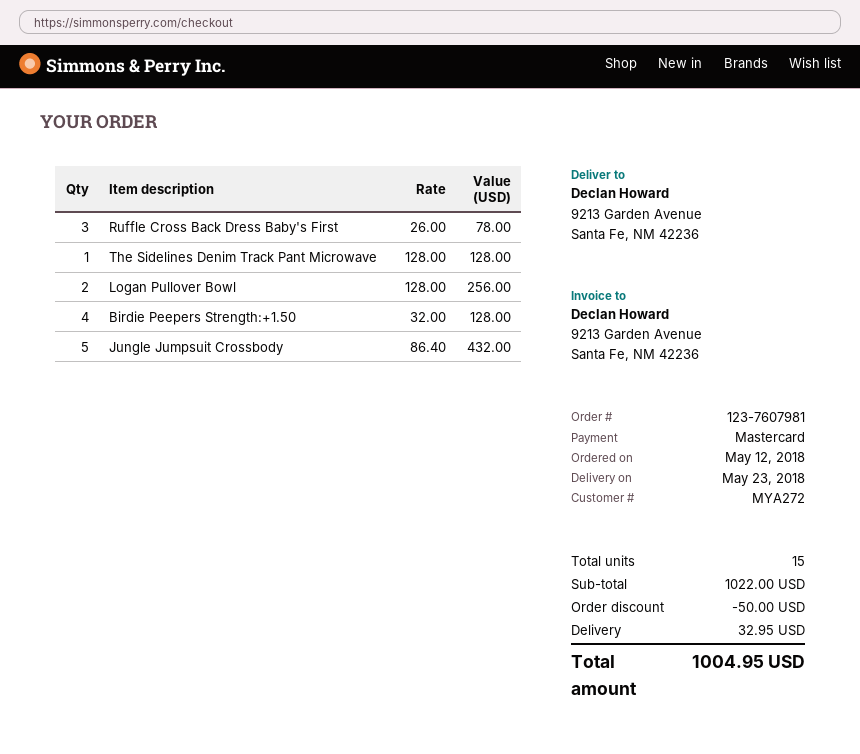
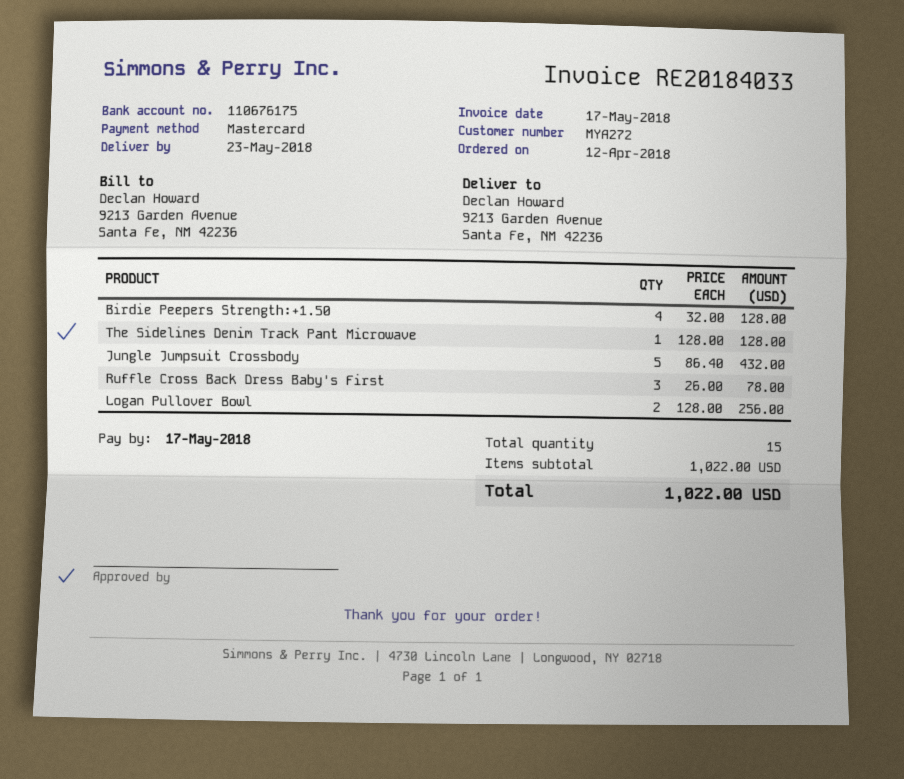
order date: 2018-05-12 -> 2018-04-12
discount: 50.00 -> none
shipping: 32.95 -> none
total: 1004.95 -> 1022.00

